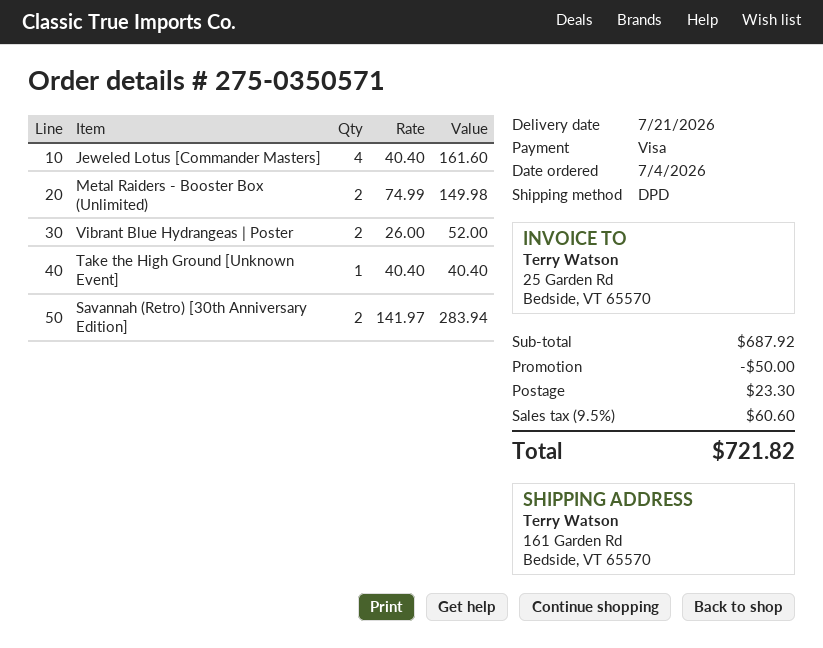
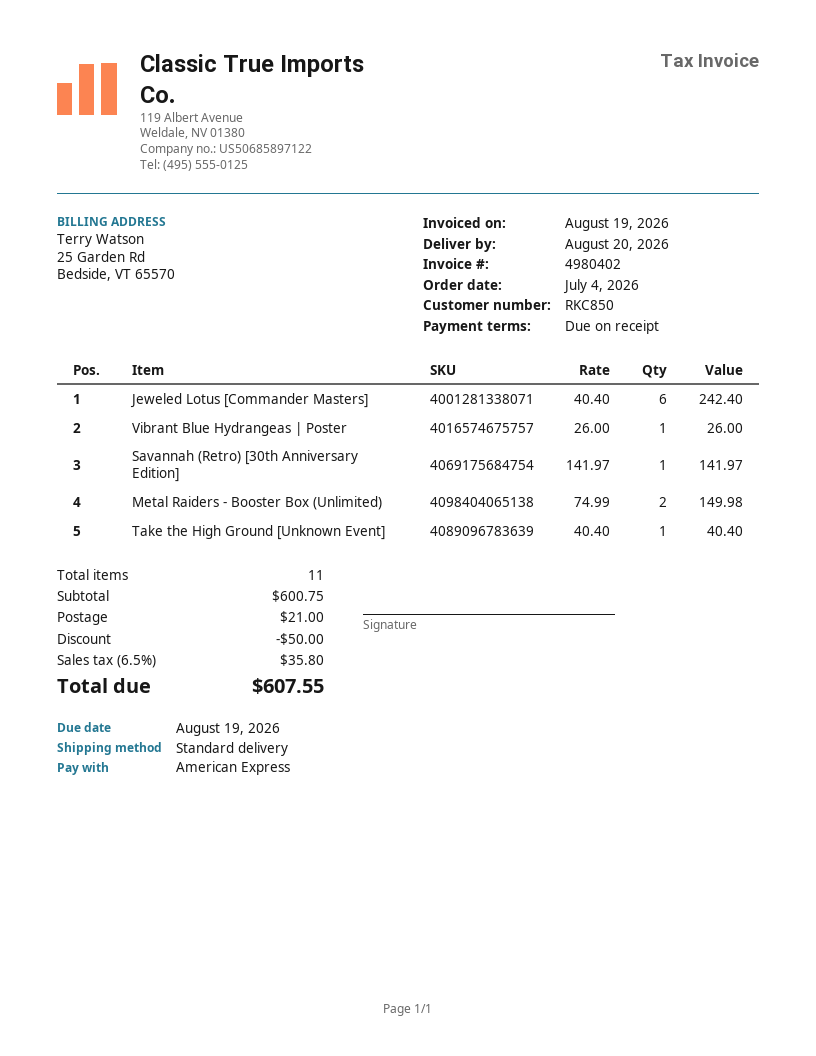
delivery date: 2026-07-21 -> 2026-08-20
payment method: Visa -> American Express
shipping method: DPD -> standard
Jeweled Lotus [Commander Masters]: 4 x 40.40 = 161.60 -> 6 x 40.40 = 242.40
Vibrant Blue Hydrangeas | Poster: 2 x 26.00 = 52.00 -> 1 x 26.00 = 26.00
Savannah (Retro) [30th Anniversary Edition]: 2 x 141.97 = 283.94 -> 1 x 141.97 = 141.97
subtotal: 687.92 -> 600.75
shipping: 23.30 -> 21.00
tax: 9.5% = 60.60 -> 6.5% = 35.80
total: 721.82 -> 607.55

